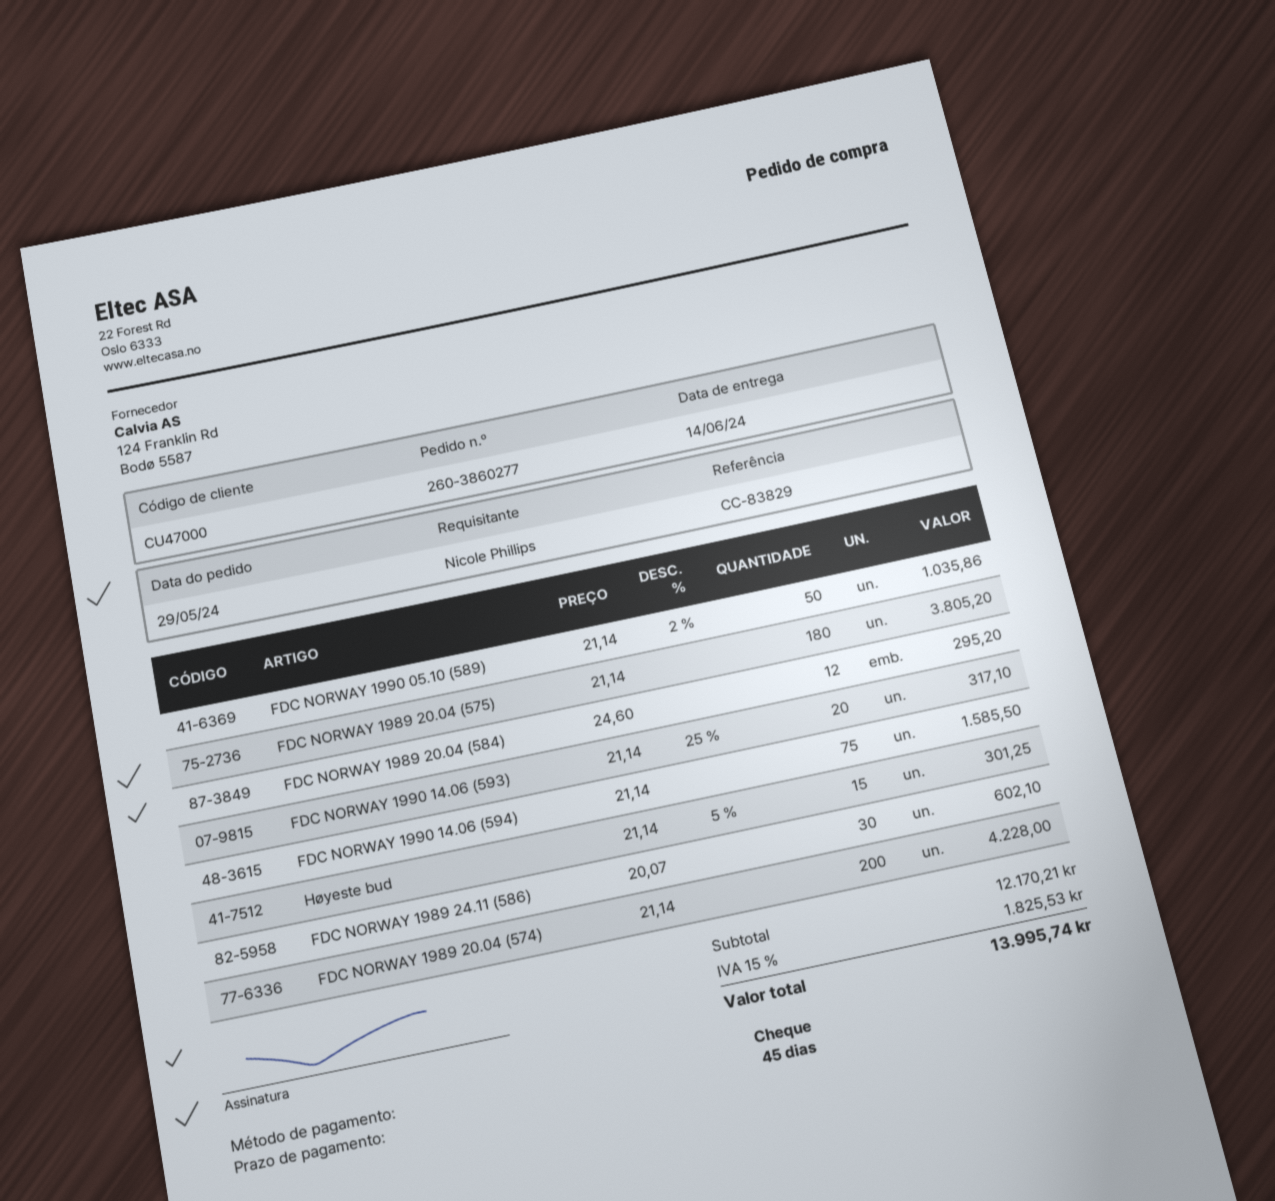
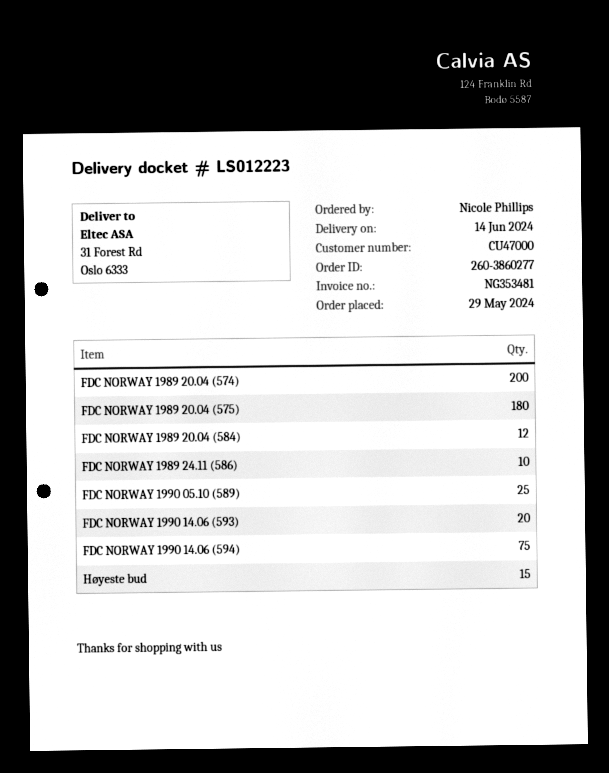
FDC NORWAY 1990 05.10 (589): 50 -> 25
FDC NORWAY 1989 24.11 (586): 30 -> 10

